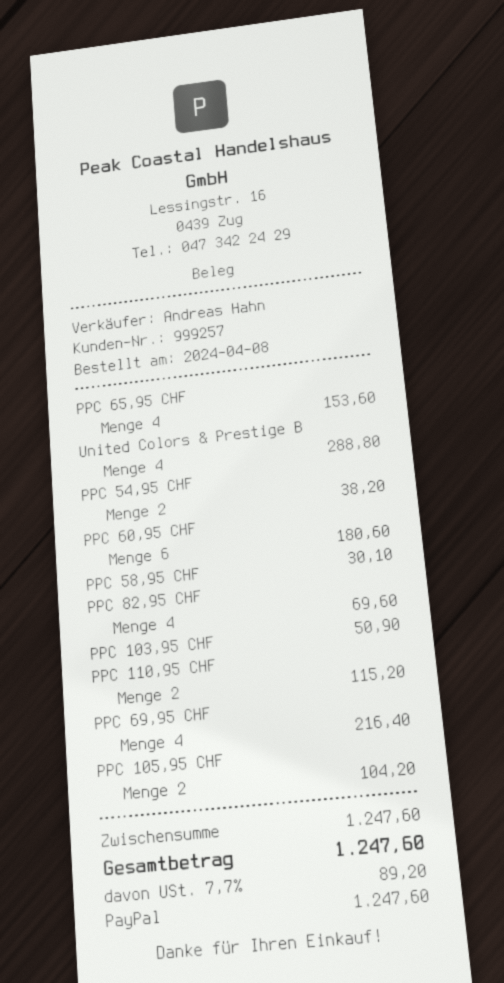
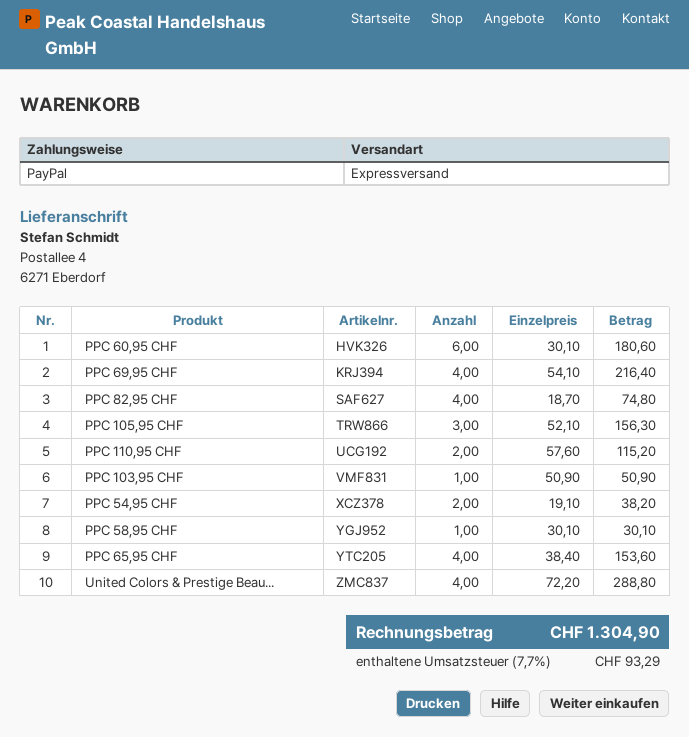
PPC 82,95 CHF: 4 for 69.60 -> 4 for 74.80
PPC 105,95 CHF: 2 for 104.20 -> 3 for 156.30
tax: 7.7% = 89.20 -> 7.7% = 93.29
total: 1247.60 -> 1304.90

